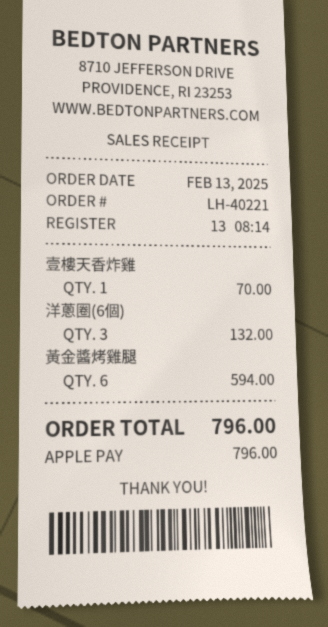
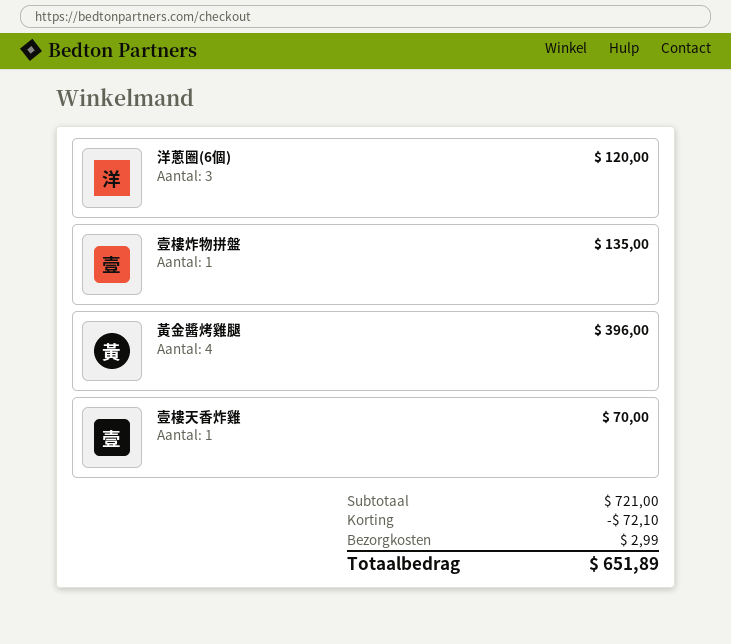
洋蔥圈(6個): 3 for 132.00 -> 3 for 120.00
黃金醬烤雞腿: 6 for 594.00 -> 4 for 396.00
壹樓炸物拼盤: none -> 1 for 135.00
discount: none -> 72.10
shipping: none -> 2.99
total: 796.00 -> 651.89

